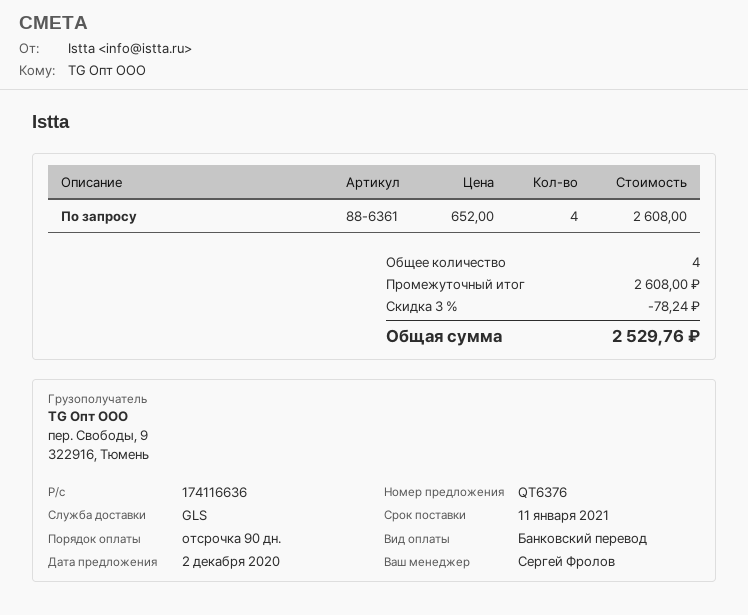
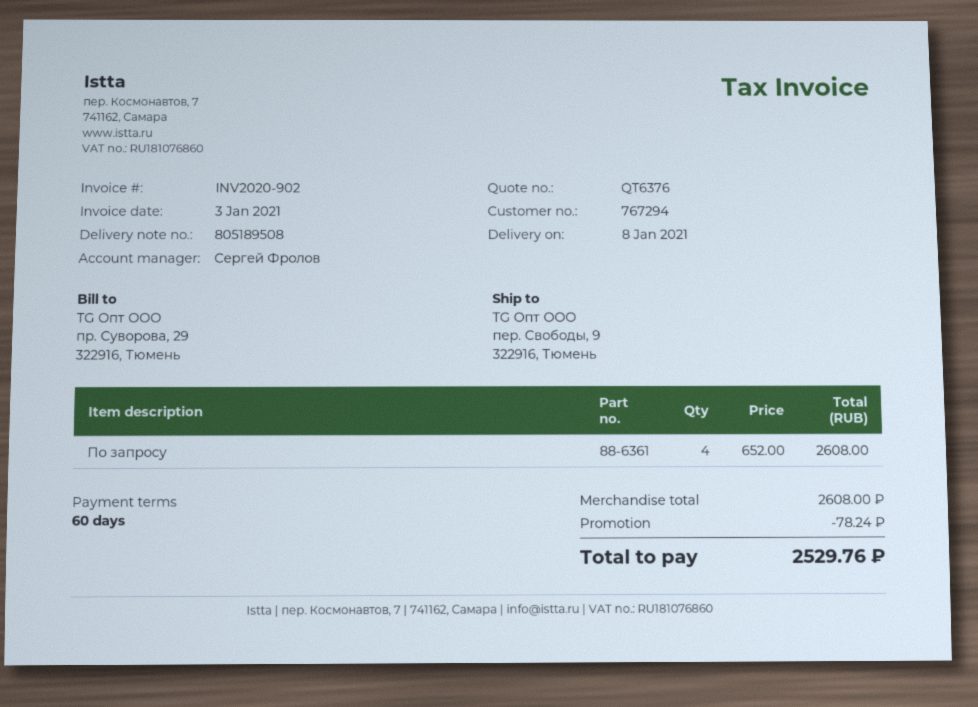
delivery date: 2021-01-11 -> 2021-01-08
payment terms: 90 days -> 60 days

